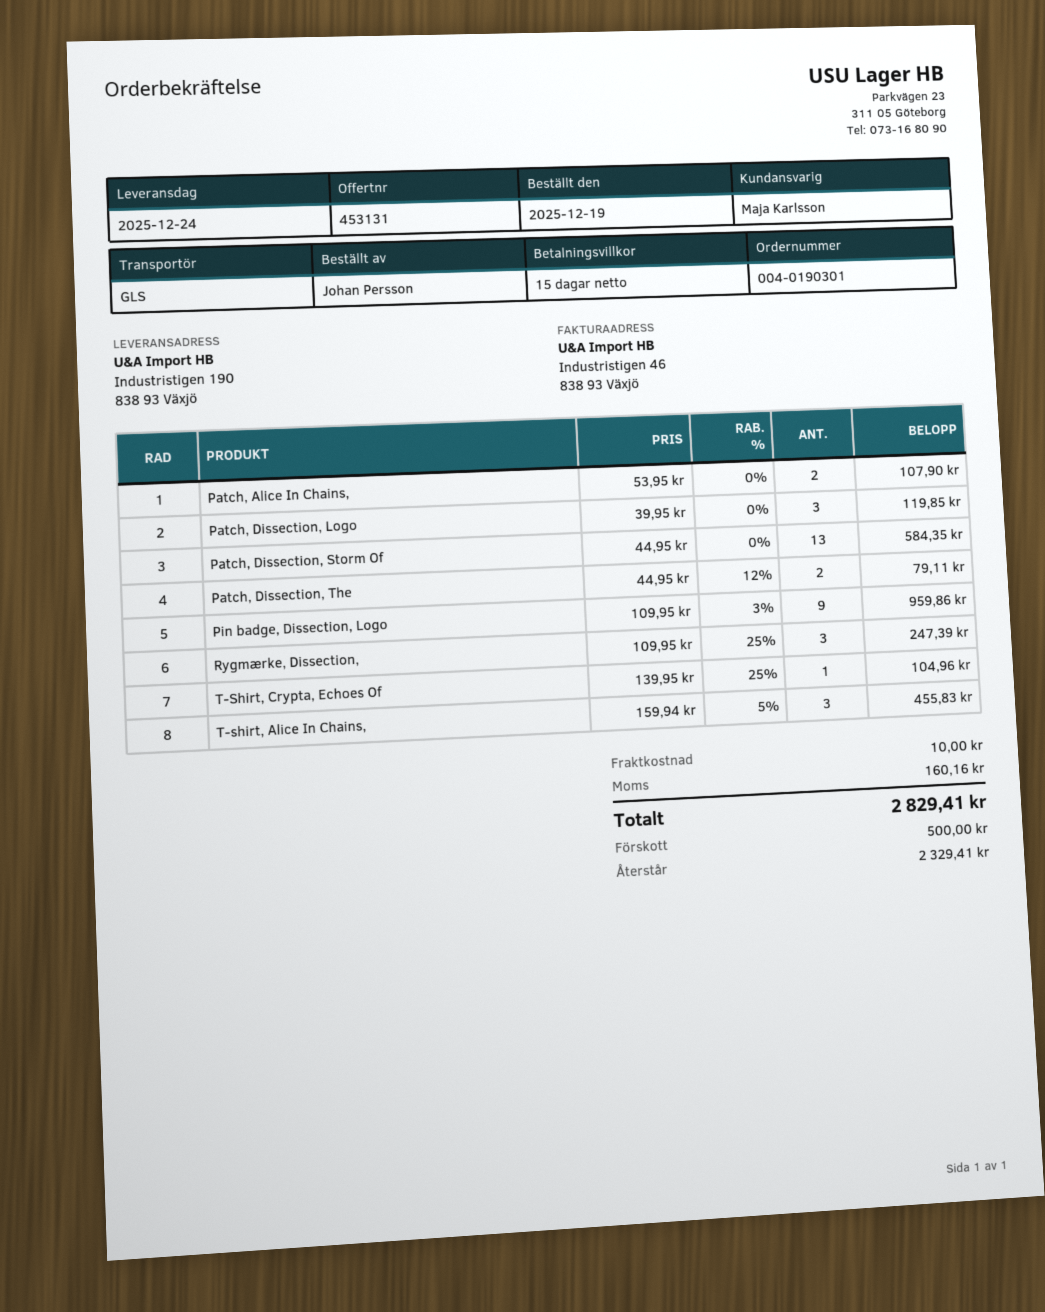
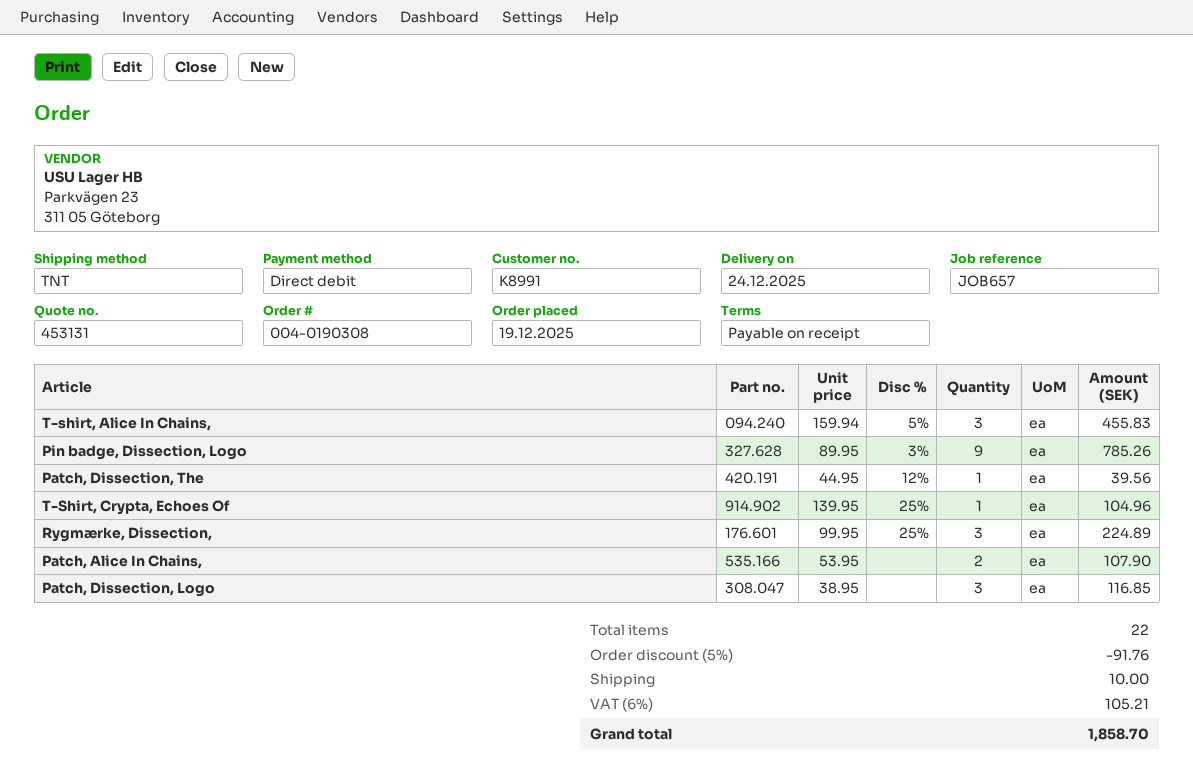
order number: 004-0190301 -> 004-0190308
payment terms: 15 days -> on receipt
shipping method: GLS -> TNT
Patch, Dissection, Logo: 3 x 39.95 = 119.85 -> 3 x 38.95 = 116.85
Patch, Dissection, Storm Of: 13 x 44.95 = 584.35 -> none
Patch, Dissection, The: 2 x 44.95 - 12% = 79.11 -> 1 x 44.95 - 12% = 39.56
Pin badge, Dissection, Logo: 9 x 109.95 - 3% = 959.86 -> 9 x 89.95 - 3% = 785.26
Rygmærke, Dissection,: 3 x 109.95 - 25% = 247.39 -> 3 x 99.95 - 25% = 224.89
discount: none -> 5% = 91.76
tax: 160.16 -> 105.21
total: 2829.41 -> 1858.70

